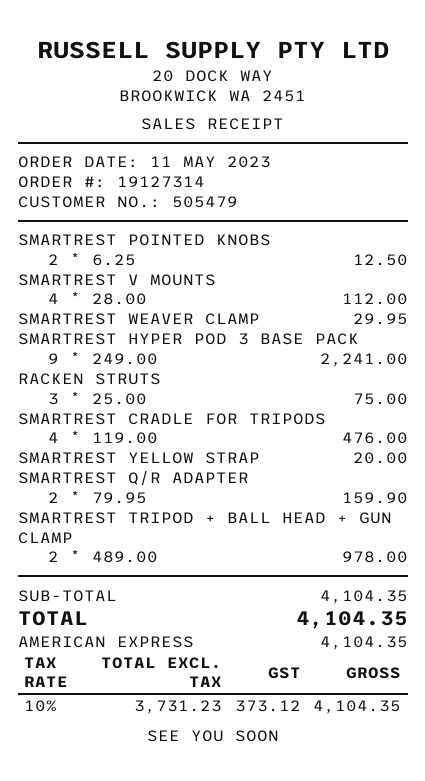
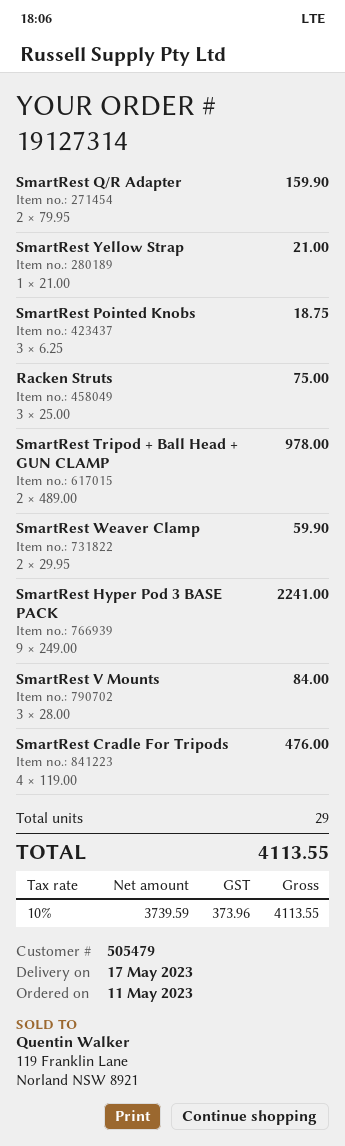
SMARTREST POINTED KNOBS: 2 x 6.25 = 12.50 -> 3 x 6.25 = 18.75
SMARTREST V MOUNTS: 4 x 28.00 = 112.00 -> 3 x 28.00 = 84.00
SMARTREST WEAVER CLAMP: 1 x 29.95 = 29.95 -> 2 x 29.95 = 59.90
SMARTREST YELLOW STRAP: 1 x 20.00 = 20.00 -> 1 x 21.00 = 21.00
net: 3731.23 -> 3739.59
tax: 10% = 373.12 -> 10% = 373.96
total: 4104.35 -> 4113.55

